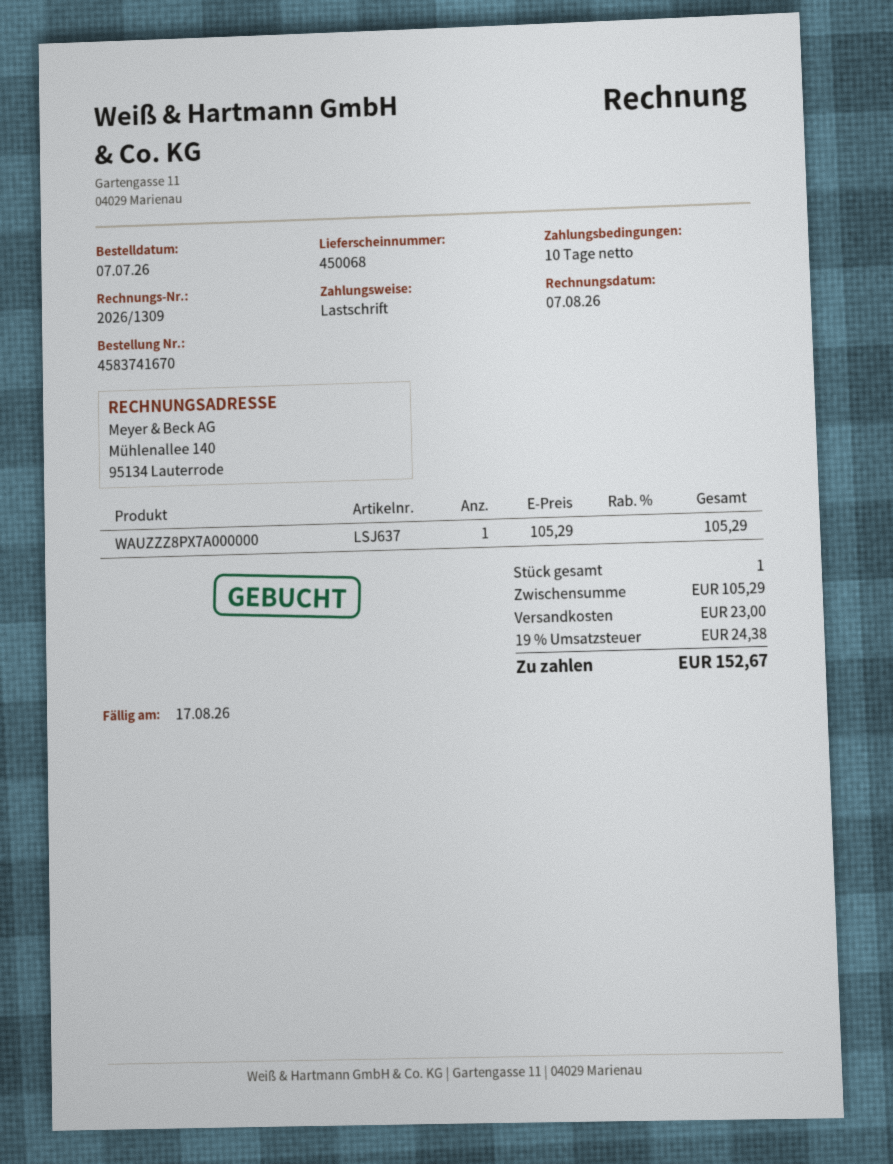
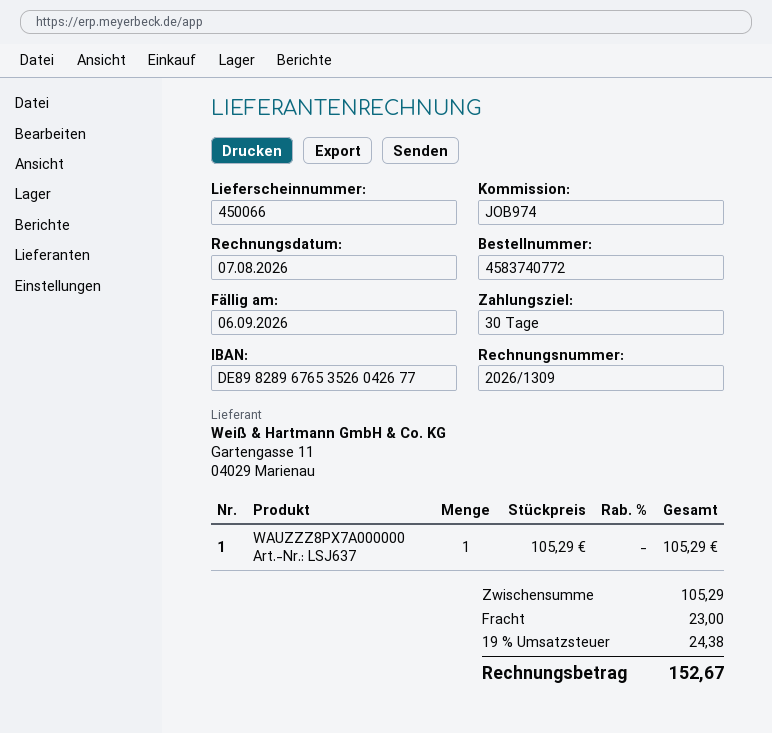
order number: 4583741670 -> 4583740772
delivery note number: 450068 -> 450066
payment terms: 10 days -> 30 days
due date: 2026-08-17 -> 2026-09-06

